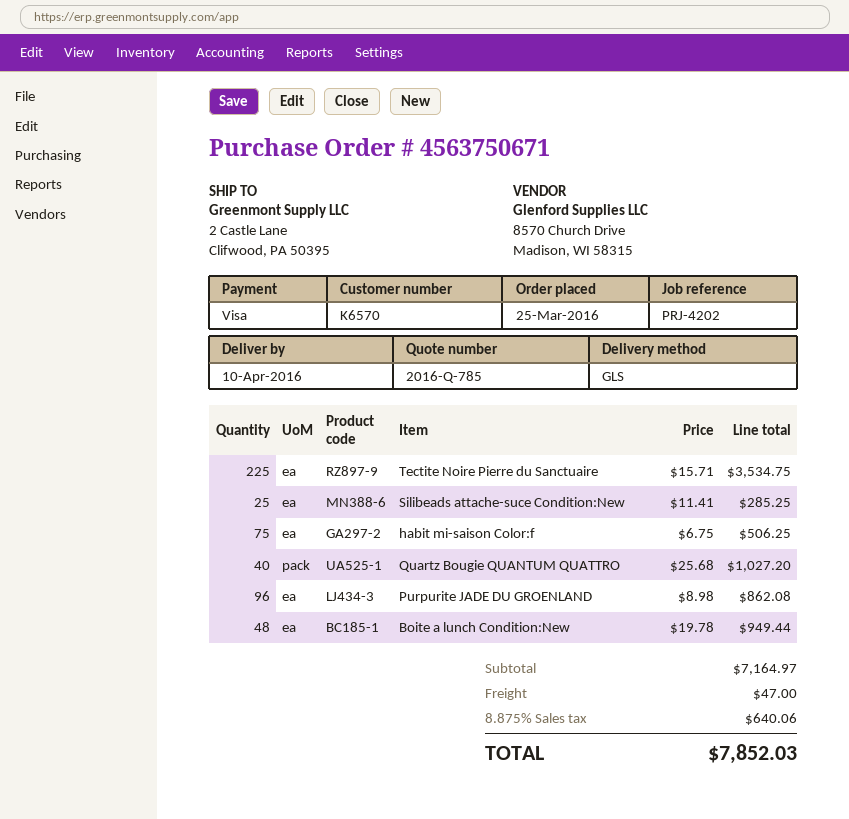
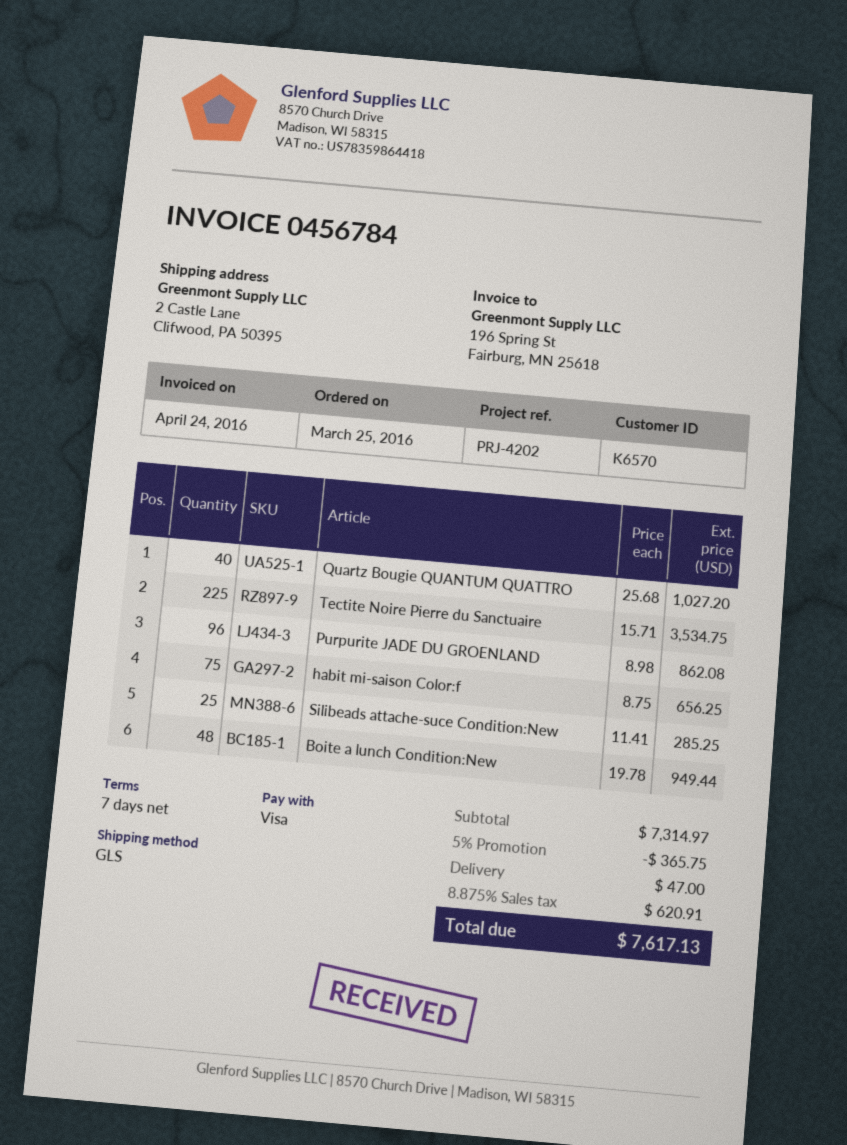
habit mi-saison Color:f: 75 x 6.75 = 506.25 -> 75 x 8.75 = 656.25
subtotal: 7164.97 -> 7314.97
discount: none -> 5% = 365.75
tax: 8.875% = 640.06 -> 8.875% = 620.91
total: 7852.03 -> 7617.13

